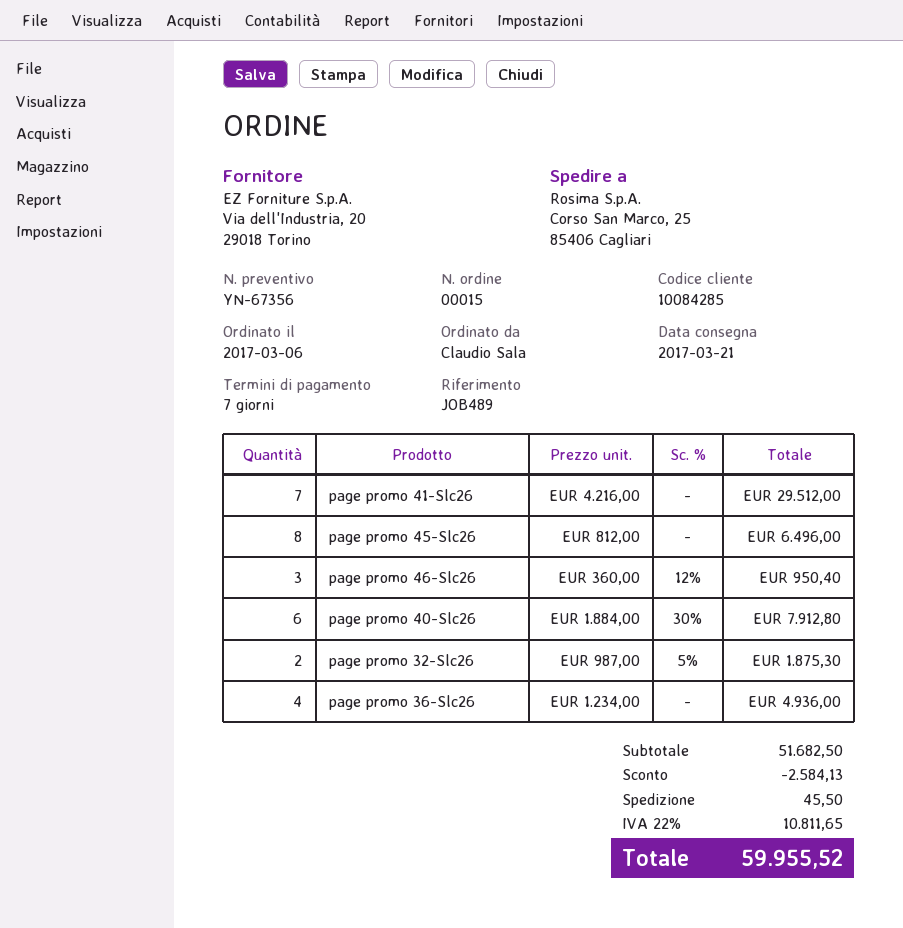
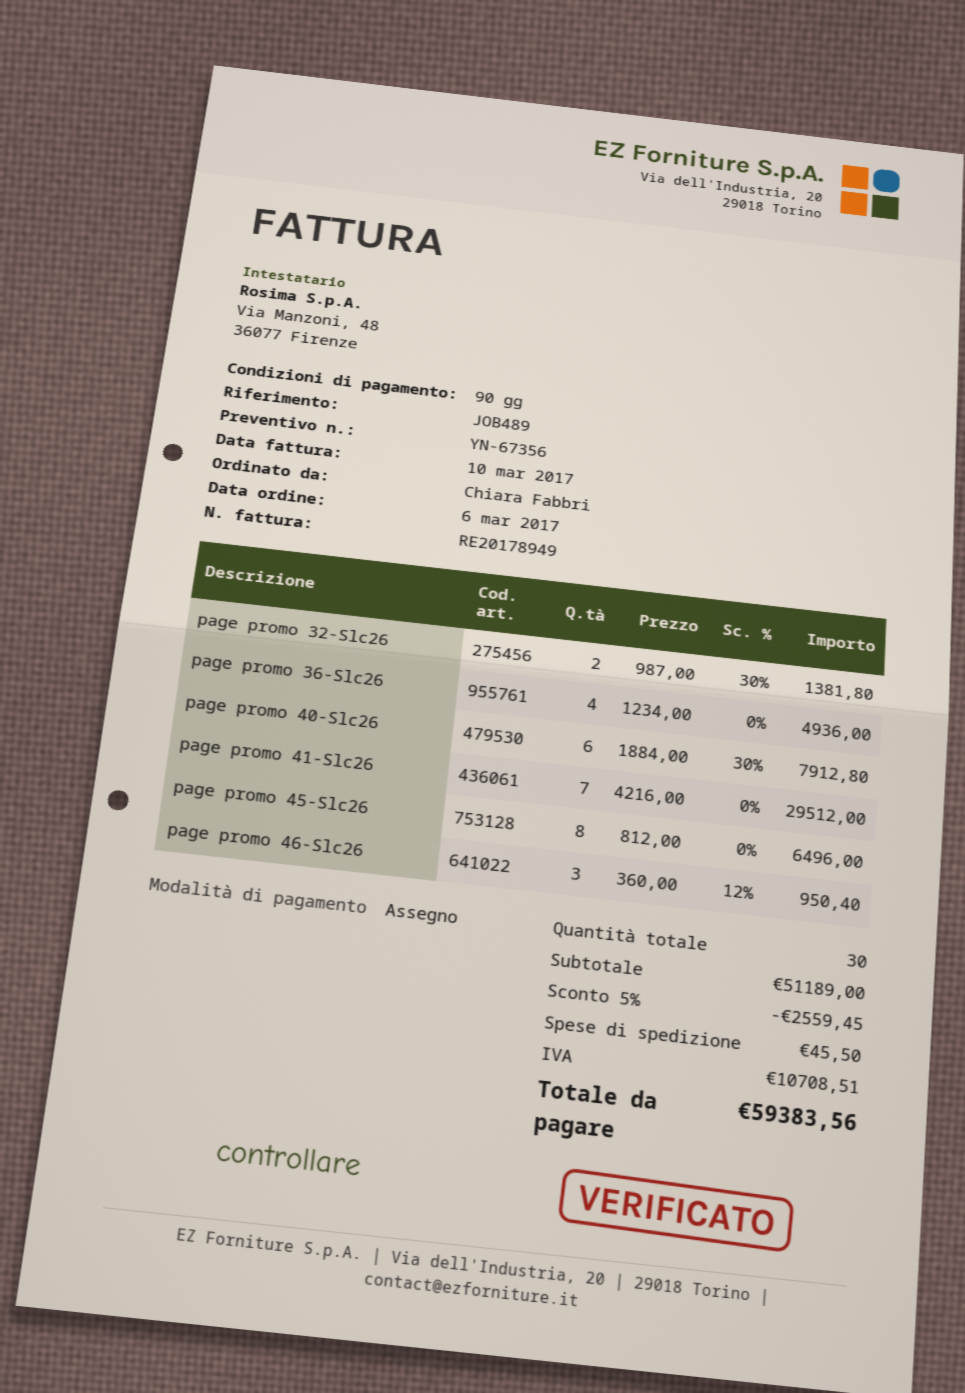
payment terms: 7 days -> 90 days
ordered by: Claudio Sala -> Chiara Fabbri
page promo 32-Slc26: 2 x 987.00 - 5% = 1875.30 -> 2 x 987.00 - 30% = 1381.80
subtotal: 51682.50 -> 51189.00
discount: 2584.13 -> 2559.45
tax: 10811.65 -> 10708.51
total: 59955.52 -> 59383.56

